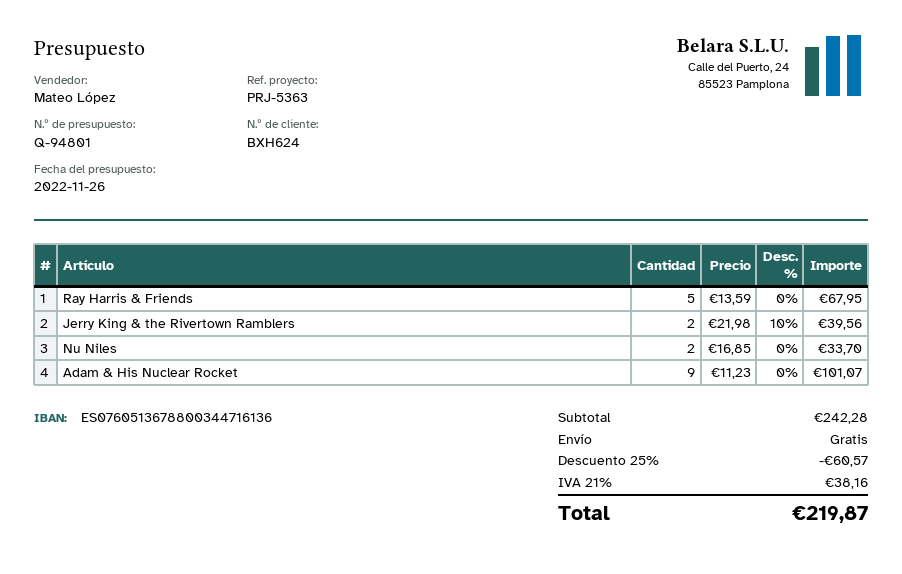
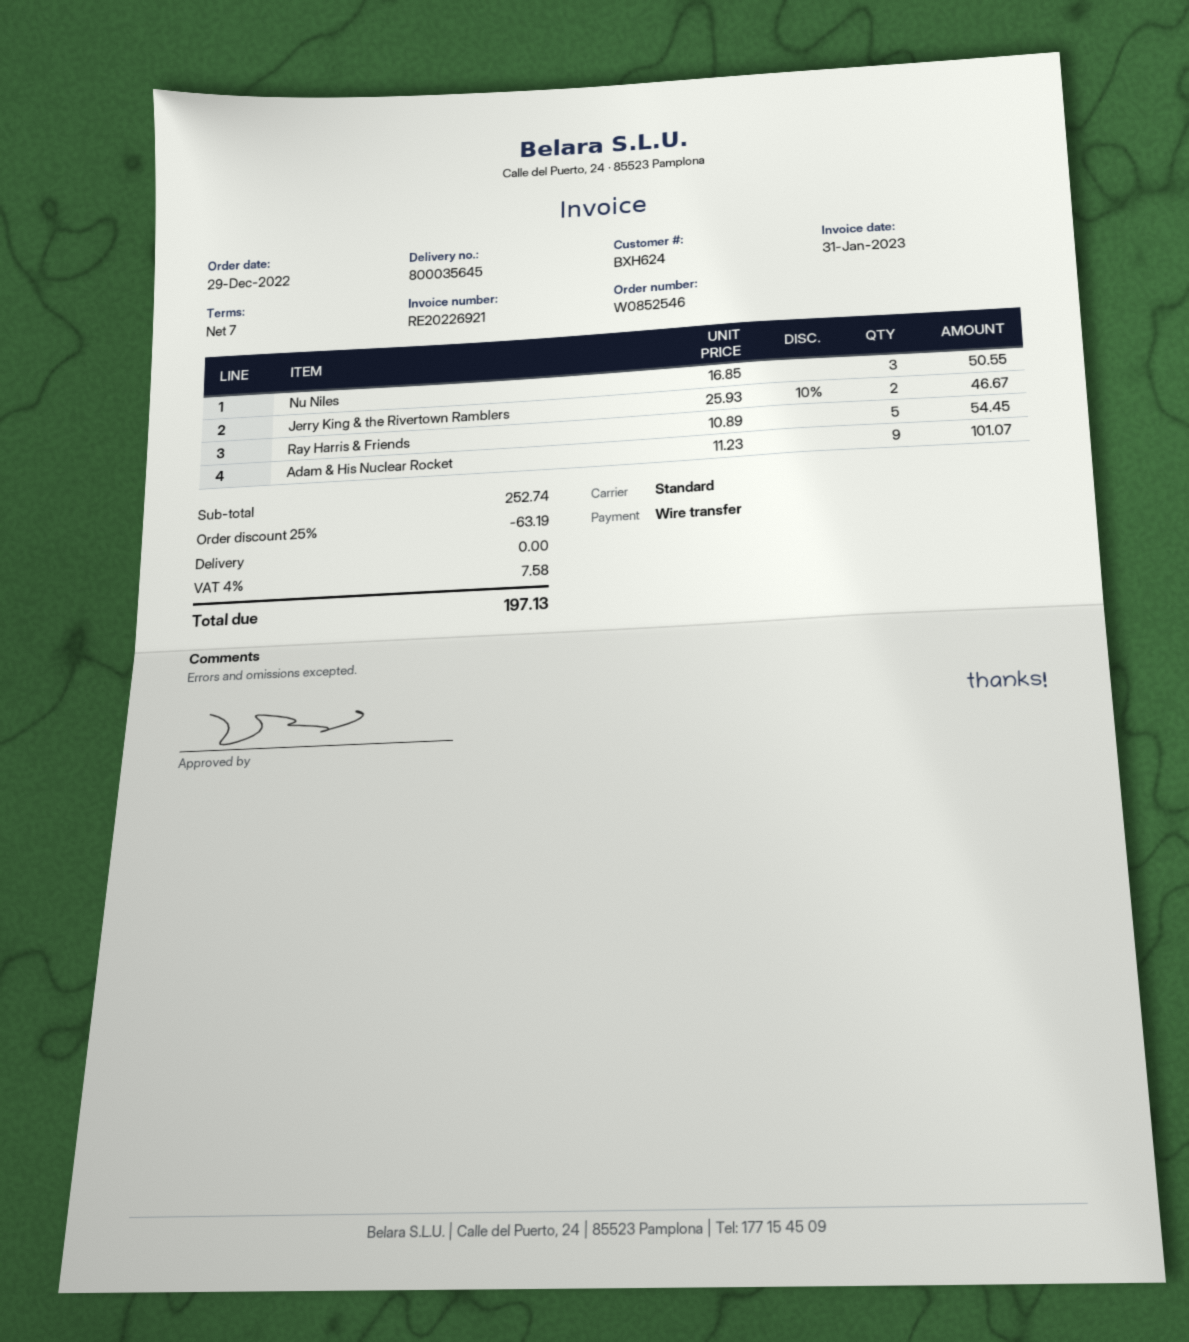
Ray Harris & Friends: 5 x 13.59 = 67.95 -> 5 x 10.89 = 54.45
Jerry King & the Rivertown Ramblers: 2 x 21.98 - 10% = 39.56 -> 2 x 25.93 - 10% = 46.67
Nu Niles: 2 x 16.85 = 33.70 -> 3 x 16.85 = 50.55
subtotal: 242.28 -> 252.74
discount: 25% = 60.57 -> 25% = 63.19
tax: 21% = 38.16 -> 4% = 7.58
total: 219.87 -> 197.13

